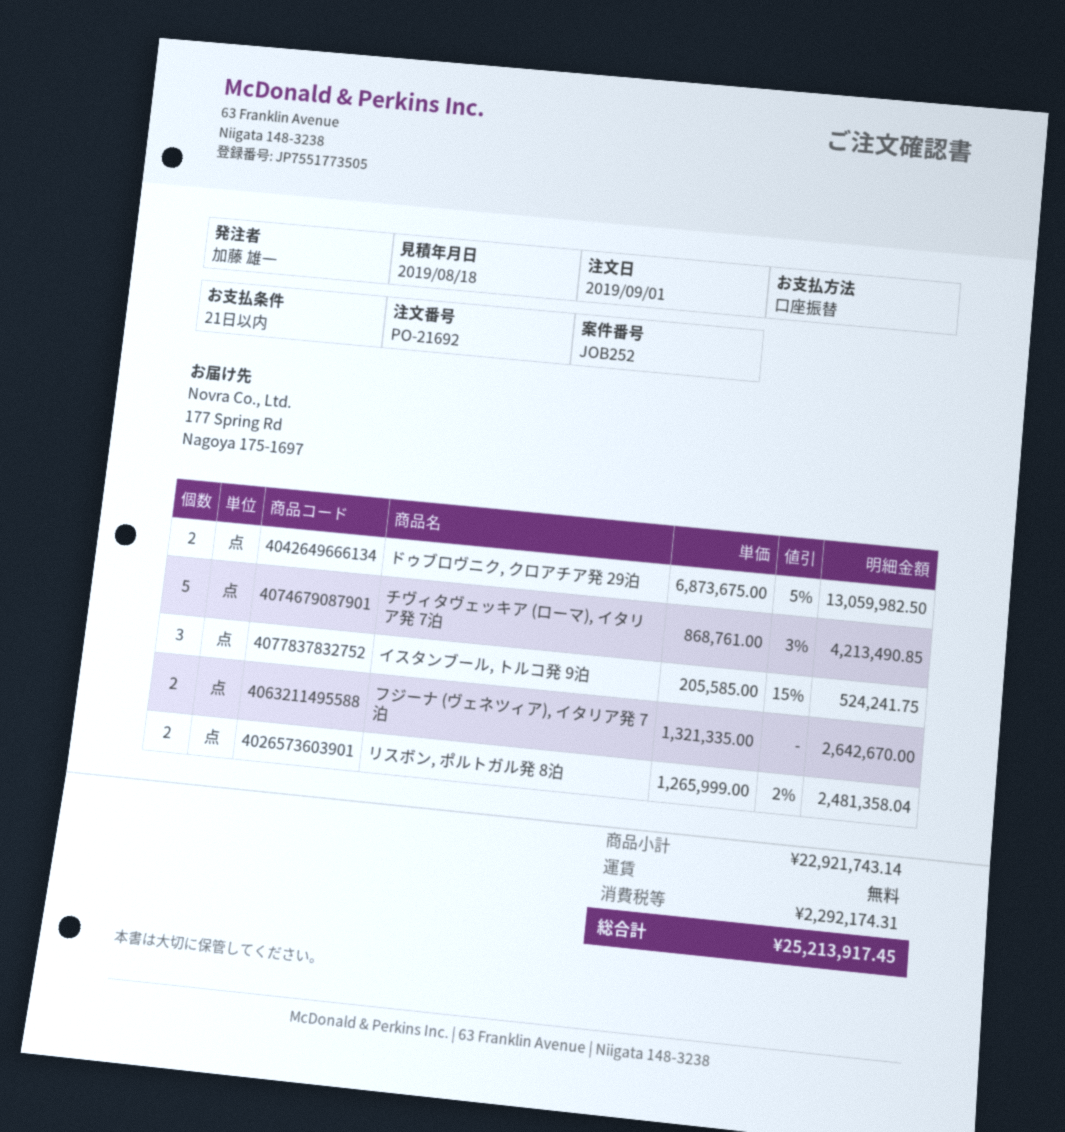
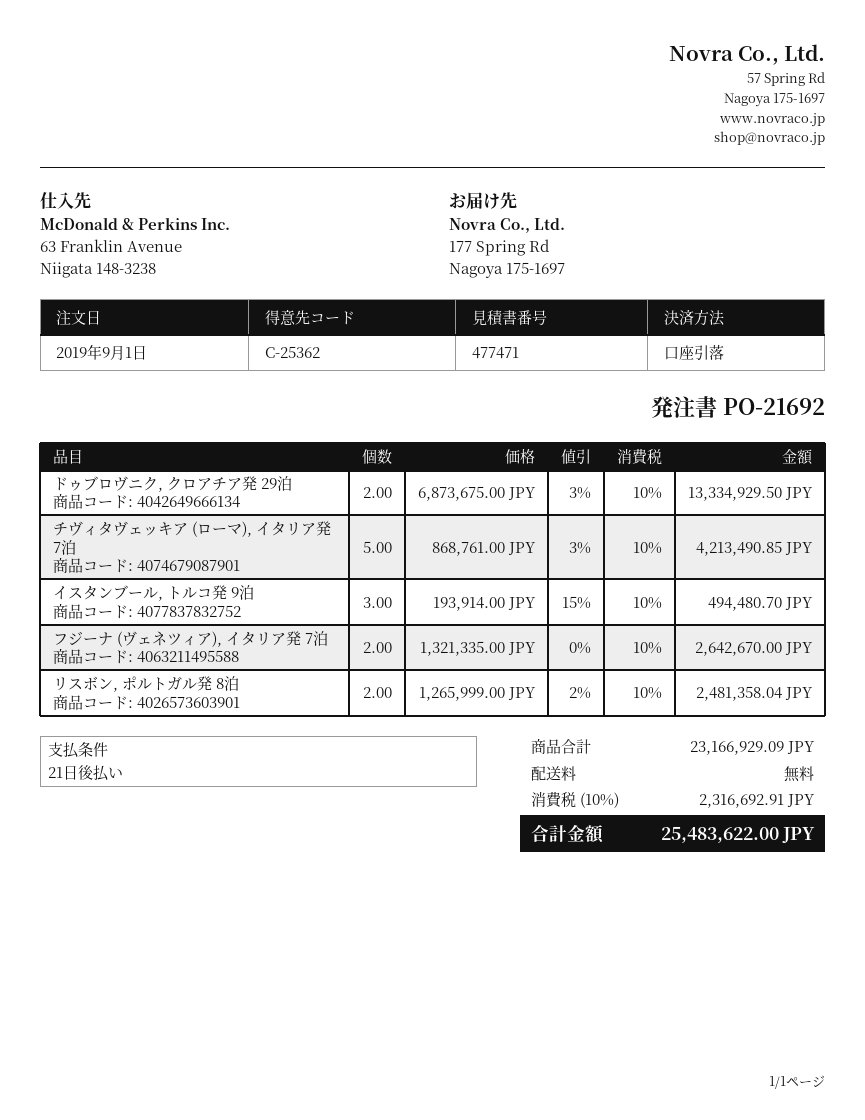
ドゥブロヴニク, クロアチア発 29泊: 2 x 6873675.00 - 5% = 13059982.50 -> 2 x 6873675.00 - 3% = 13334929.50
イスタンブール, トルコ発 9泊: 3 x 205585.00 - 15% = 524241.75 -> 3 x 193914.00 - 15% = 494480.70
subtotal: 22921743.14 -> 23166929.09
tax: 2292174.31 -> 2316692.91
total: 25213917.45 -> 25483622.00

